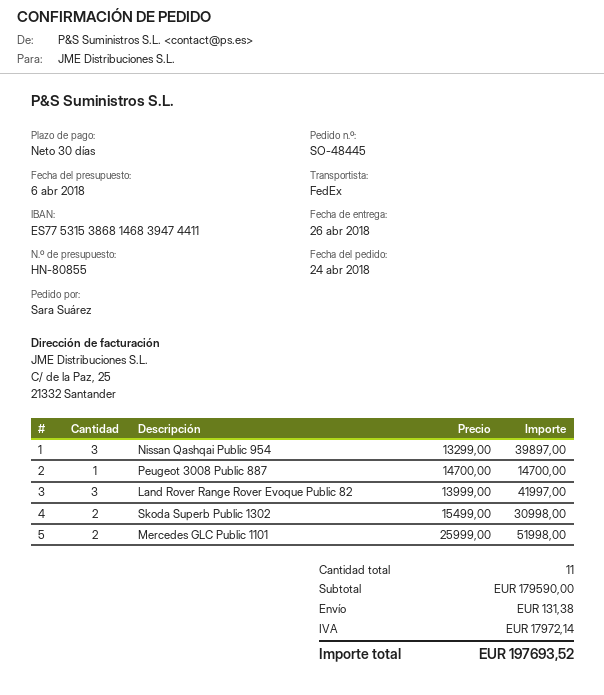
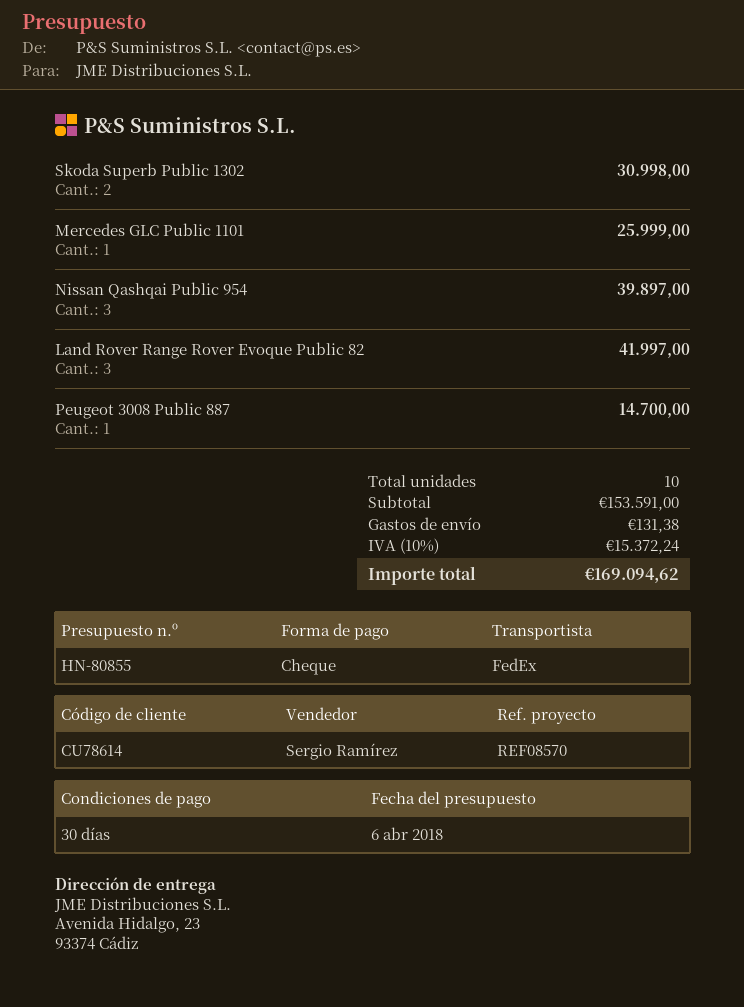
Mercedes GLC Public 1101: 2 for 51998.00 -> 1 for 25999.00
total quantity: 11 -> 10
subtotal: 179590.00 -> 153591.00
tax: 17972.14 -> 15372.24
total: 197693.52 -> 169094.62

